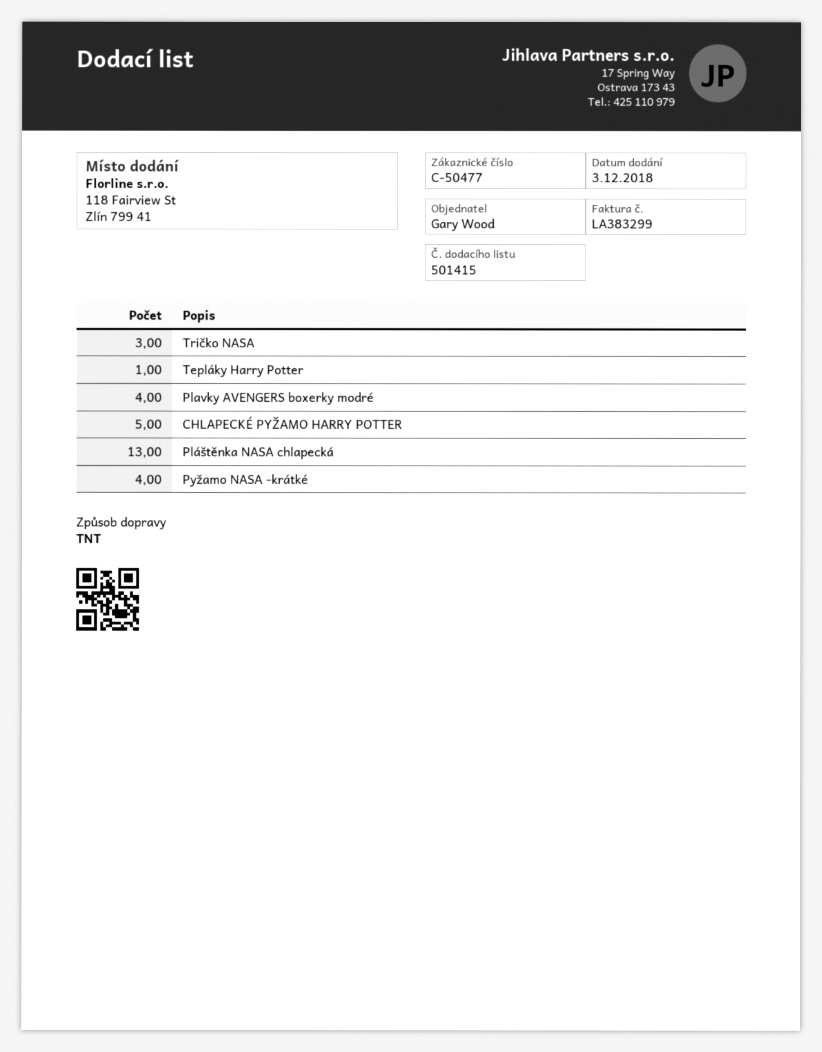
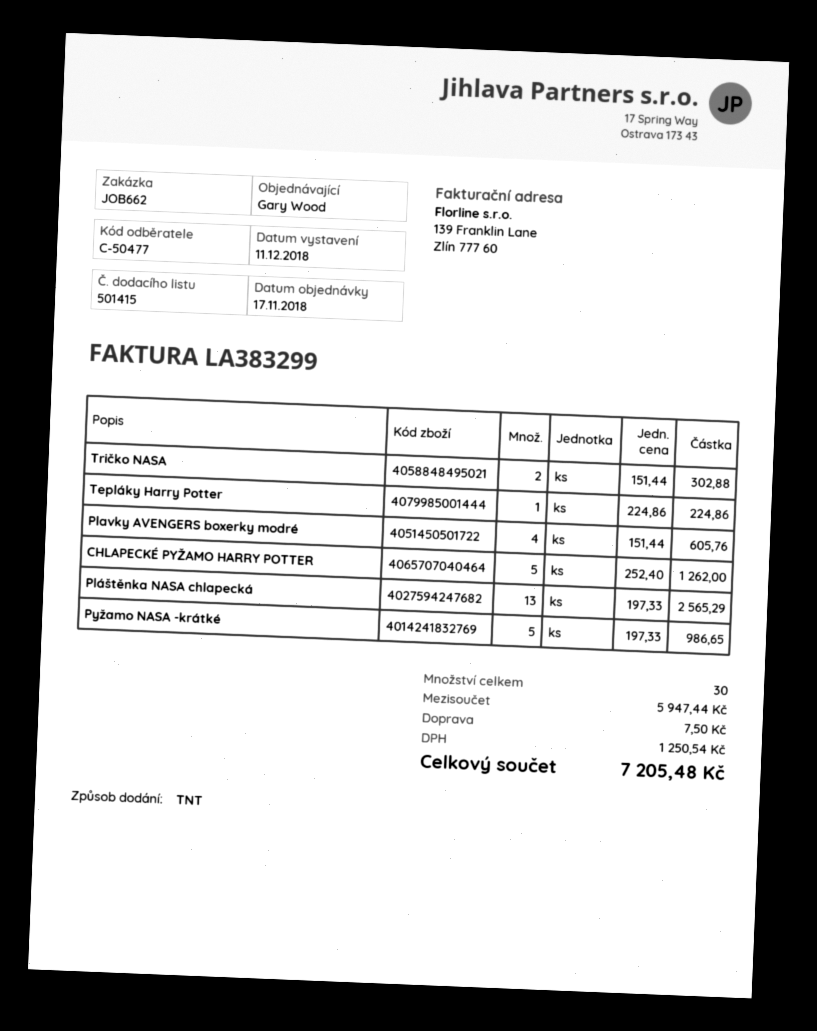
Tričko NASA: 3 -> 2
Pyžamo NASA -krátké: 4 -> 5

